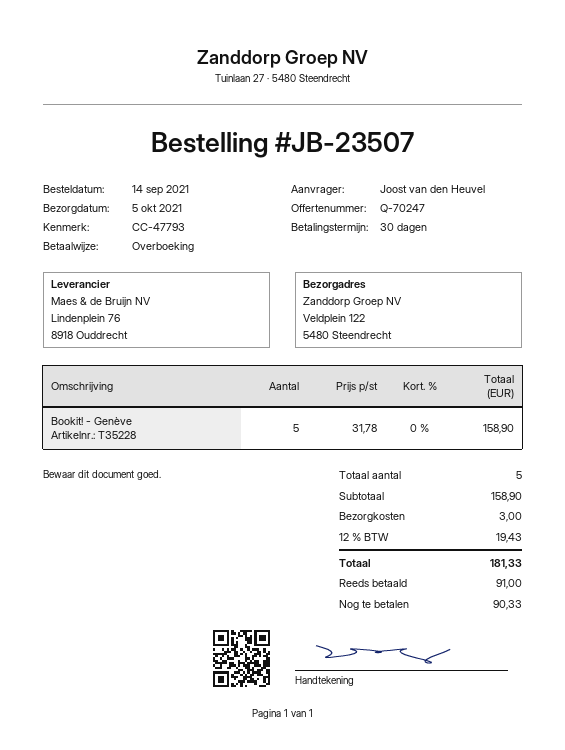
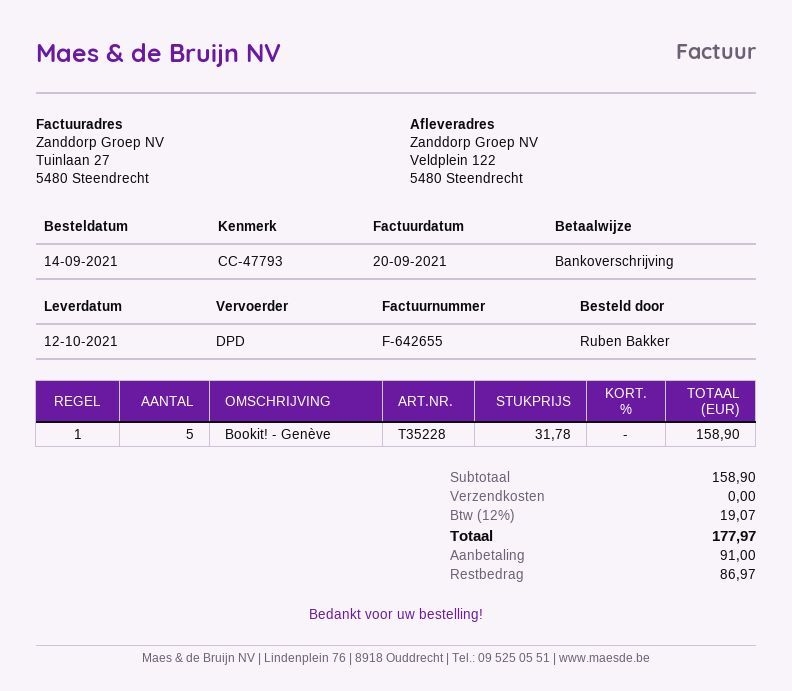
delivery date: 2021-10-05 -> 2021-10-12
ordered by: Joost van den Heuvel -> Ruben Bakker
shipping: 3.00 -> 0.00
tax: 12% = 19.43 -> 12% = 19.07
total: 181.33 -> 177.97
balance: 90.33 -> 86.97

